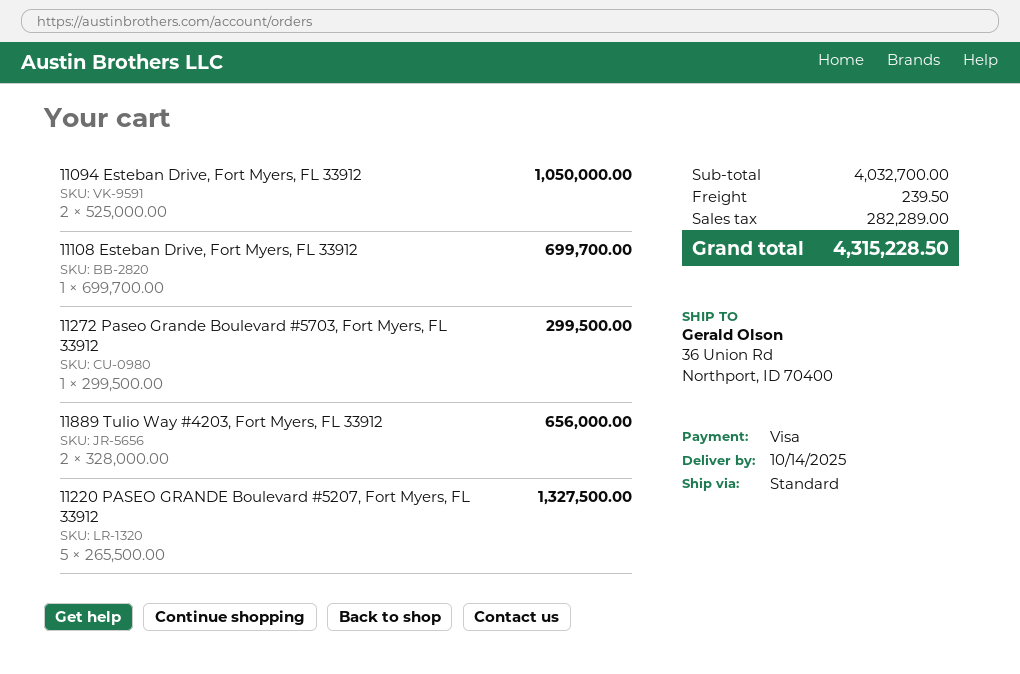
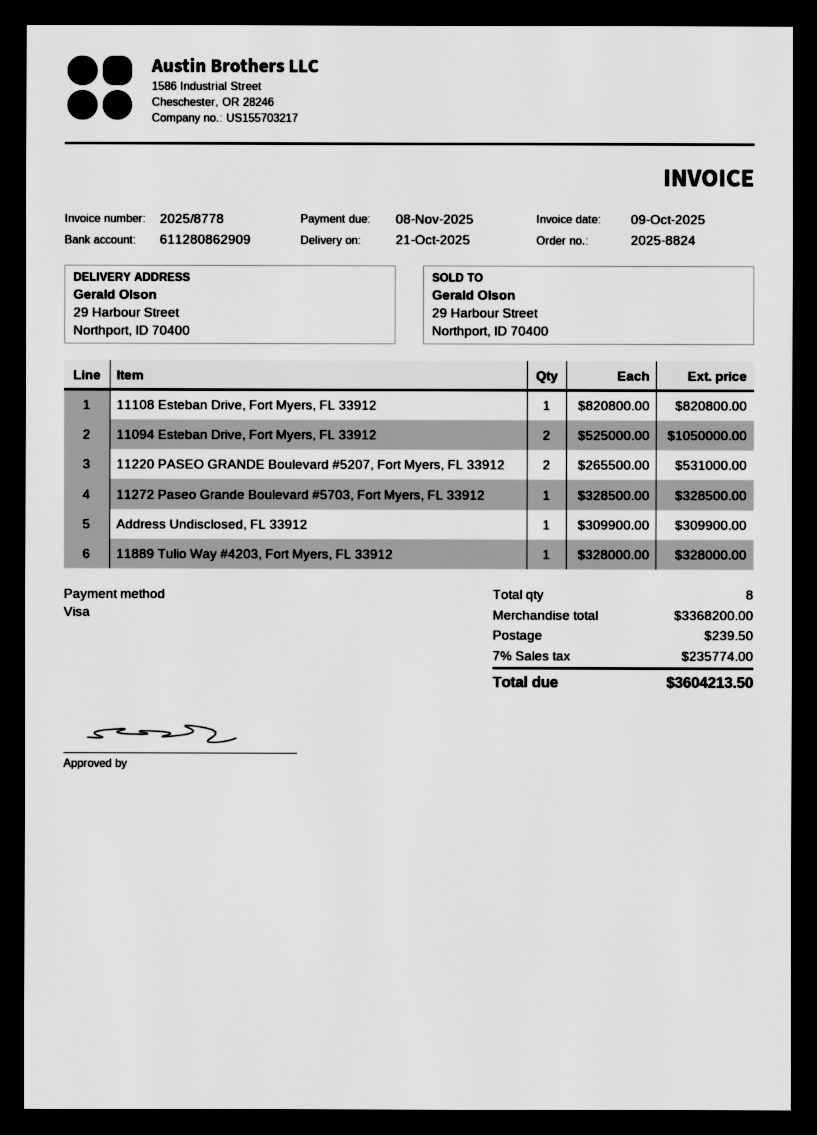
delivery date: 2025-10-14 -> 2025-10-21
ship to: 36 Union Rd, Northport, ID 70400 -> 29 Harbour Street, Northport, ID 70400
11108 Esteban Drive, Fort Myers, FL 33912: 1 x 699700.00 = 699700.00 -> 1 x 820800.00 = 820800.00
11272 Paseo Grande Boulevard #5703, Fort Myers, FL 33912: 1 x 299500.00 = 299500.00 -> 1 x 328500.00 = 328500.00
11889 Tulio Way #4203, Fort Myers, FL 33912: 2 x 328000.00 = 656000.00 -> 1 x 328000.00 = 328000.00
11220 PASEO GRANDE Boulevard #5207, Fort Myers, FL 33912: 5 x 265500.00 = 1327500.00 -> 2 x 265500.00 = 531000.00
Address Undisclosed, FL 33912: none -> 1 x 309900.00 = 309900.00
subtotal: 4032700.00 -> 3368200.00
tax: 282289.00 -> 235774.00
total: 4315228.50 -> 3604213.50

